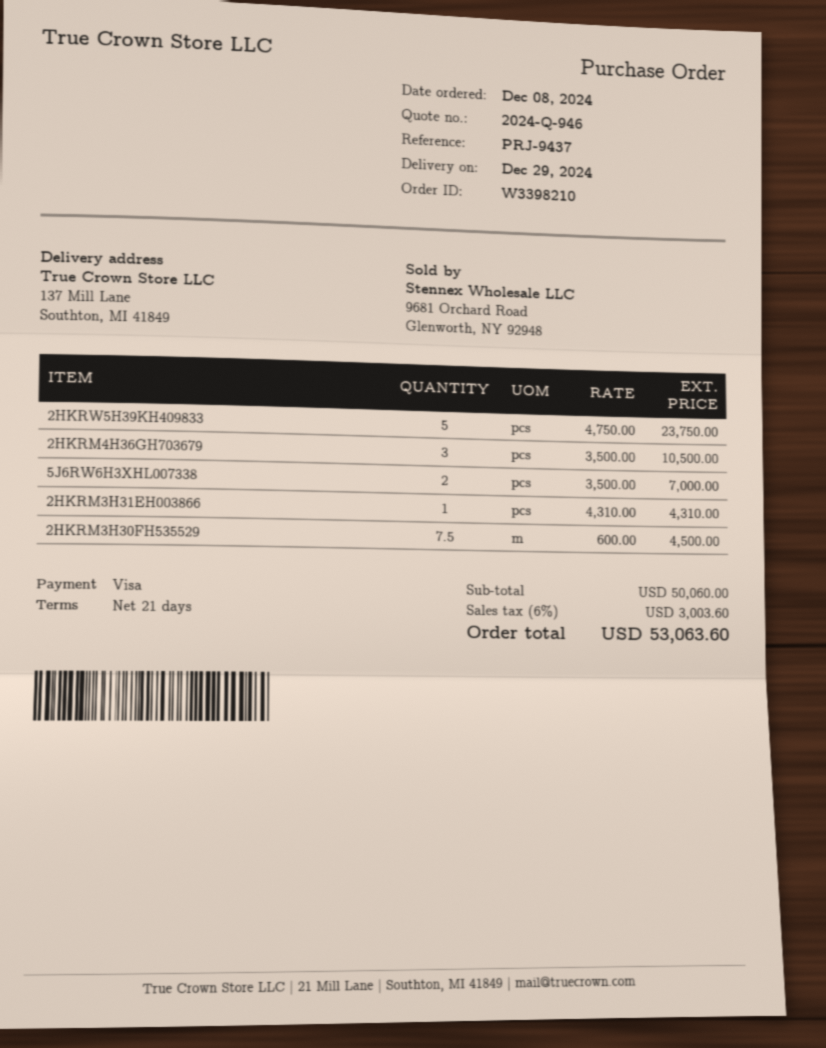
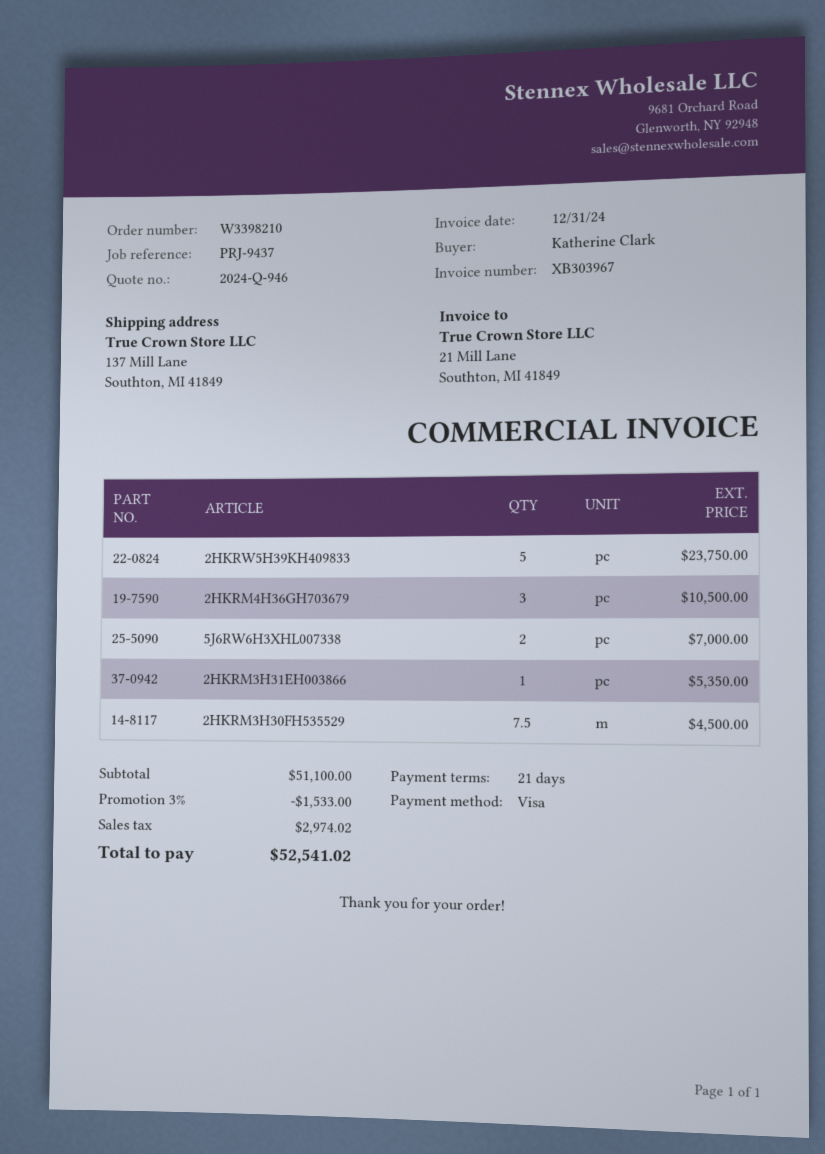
2HKRM3H31EH003866: 1 for 4310.00 -> 1 for 5350.00
subtotal: 50060.00 -> 51100.00
discount: none -> 3% = 1533.00
tax: 3003.60 -> 2974.02
total: 53063.60 -> 52541.02

